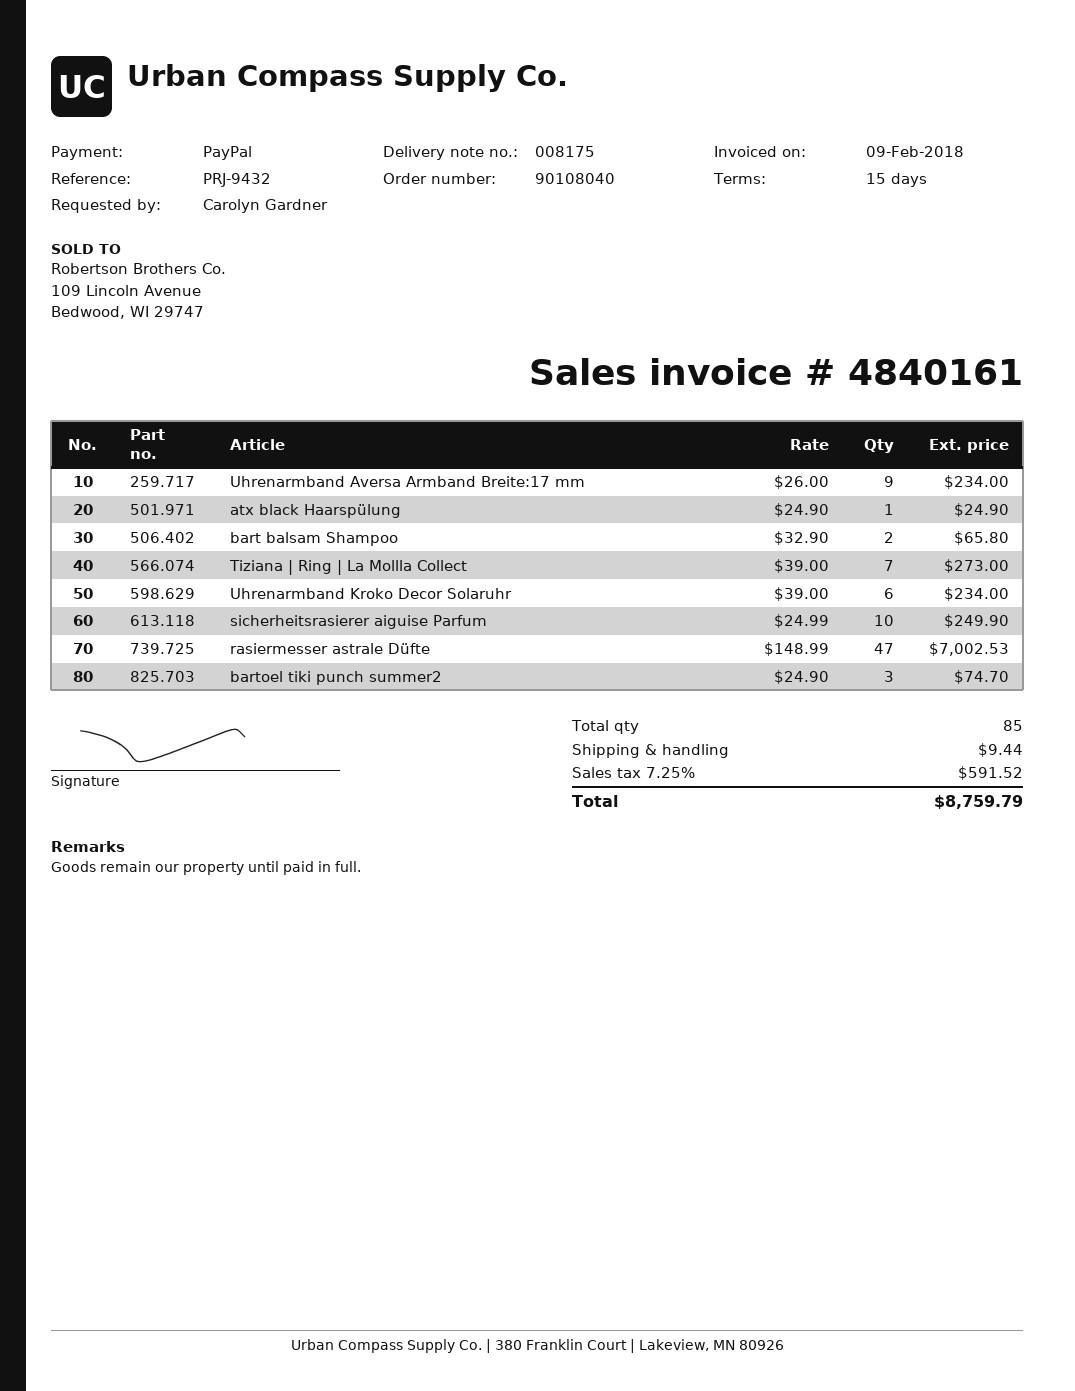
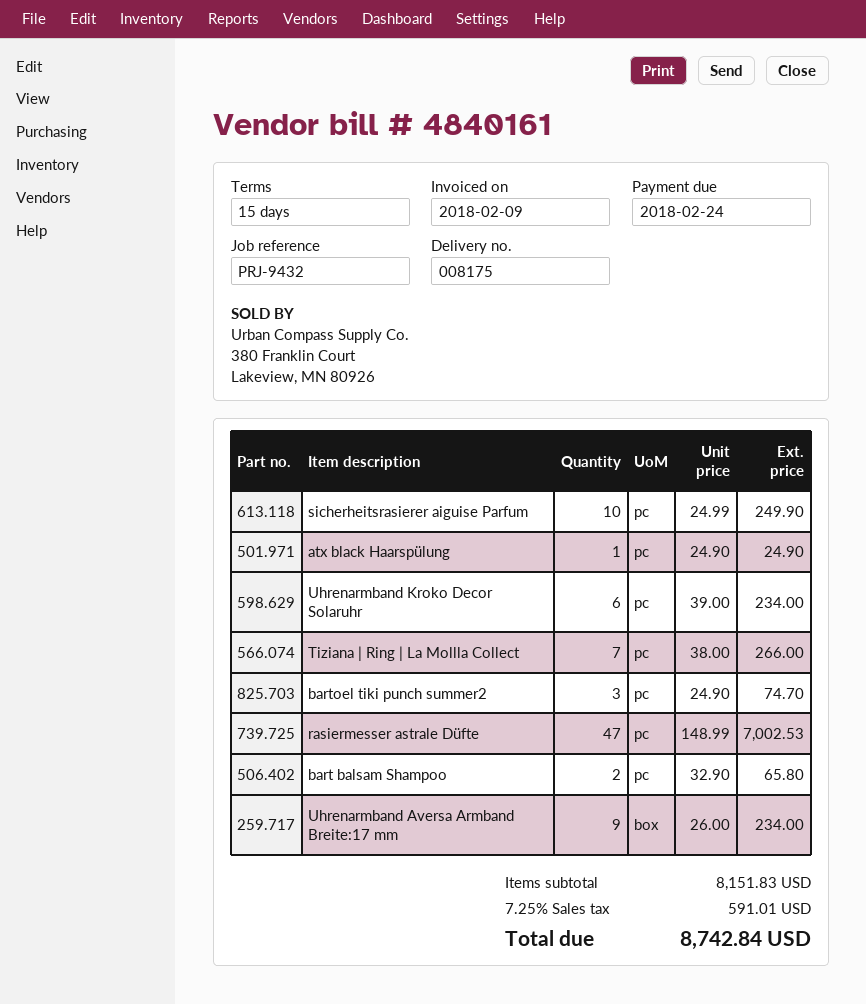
Tiziana | Ring | La Mollla Collect: 7 x 39.00 = 273.00 -> 7 x 38.00 = 266.00
shipping: 9.44 -> none
tax: 7.25% = 591.52 -> 7.25% = 591.01
total: 8759.79 -> 8742.84

